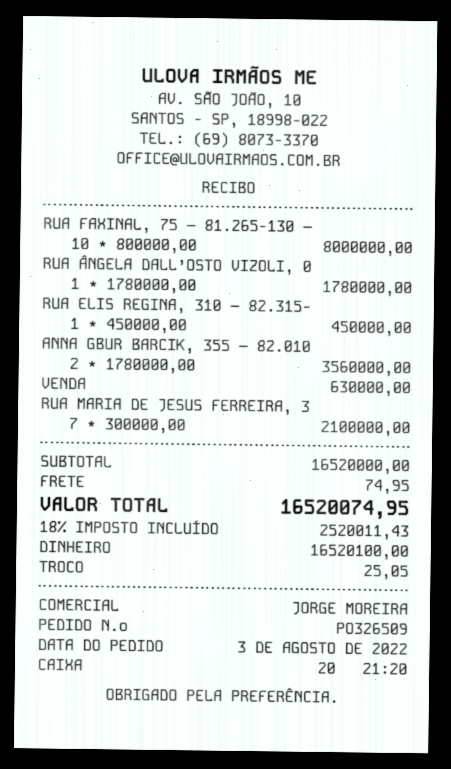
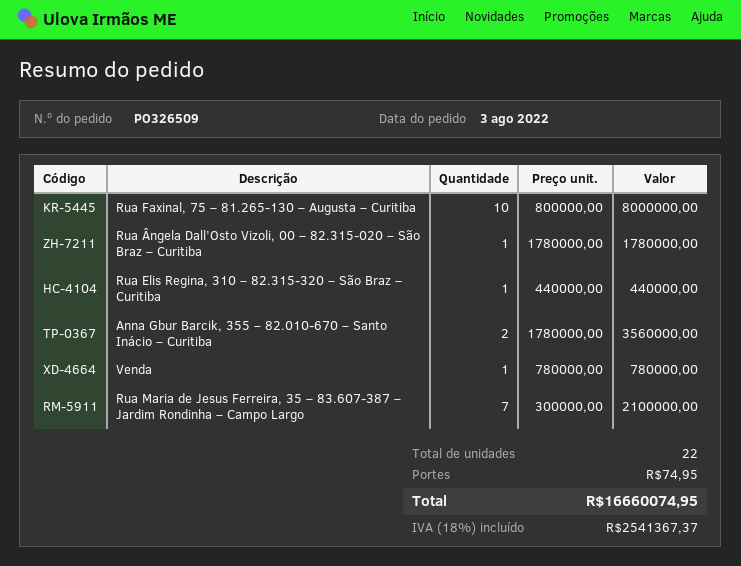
RUA ELIS REGINA, 310 – 82.315-: 1 x 450000.00 = 450000.00 -> 1 x 440000.00 = 440000.00
VENDA: 1 x 630000.00 = 630000.00 -> 1 x 780000.00 = 780000.00
tax: 18% = 2520011.43 -> 18% = 2541367.37
total: 16520074.95 -> 16660074.95

